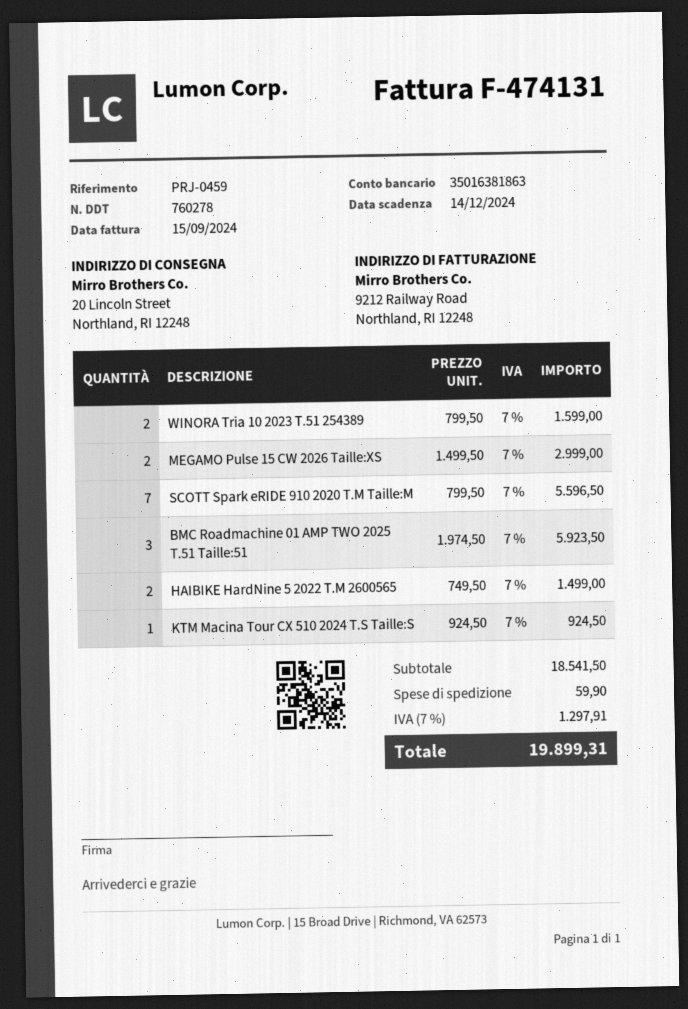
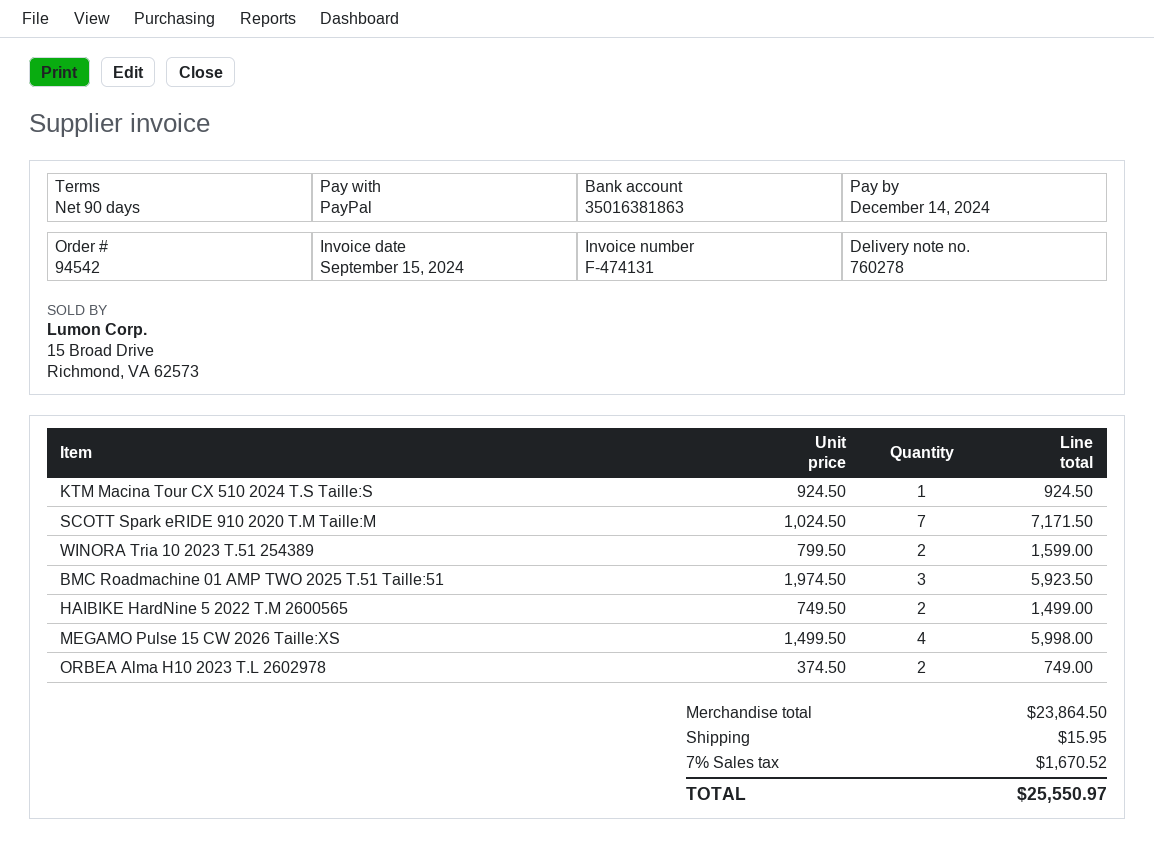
MEGAMO Pulse 15 CW 2026 Taille:XS: 2 x 1499.50 = 2999.00 -> 4 x 1499.50 = 5998.00
SCOTT Spark eRIDE 910 2020 T.M Taille:M: 7 x 799.50 = 5596.50 -> 7 x 1024.50 = 7171.50
ORBEA Alma H10 2023 T.L 2602978: none -> 2 x 374.50 = 749.00
subtotal: 18541.50 -> 23864.50
shipping: 59.90 -> 15.95
tax: 7% = 1297.91 -> 7% = 1670.52
total: 19899.31 -> 25550.97

